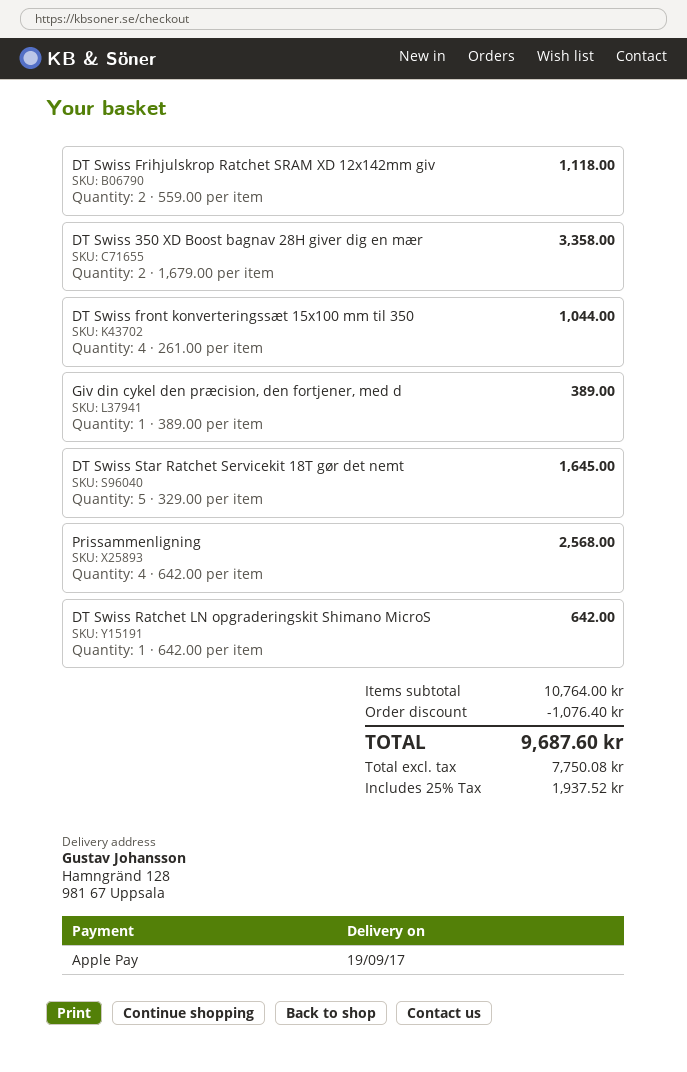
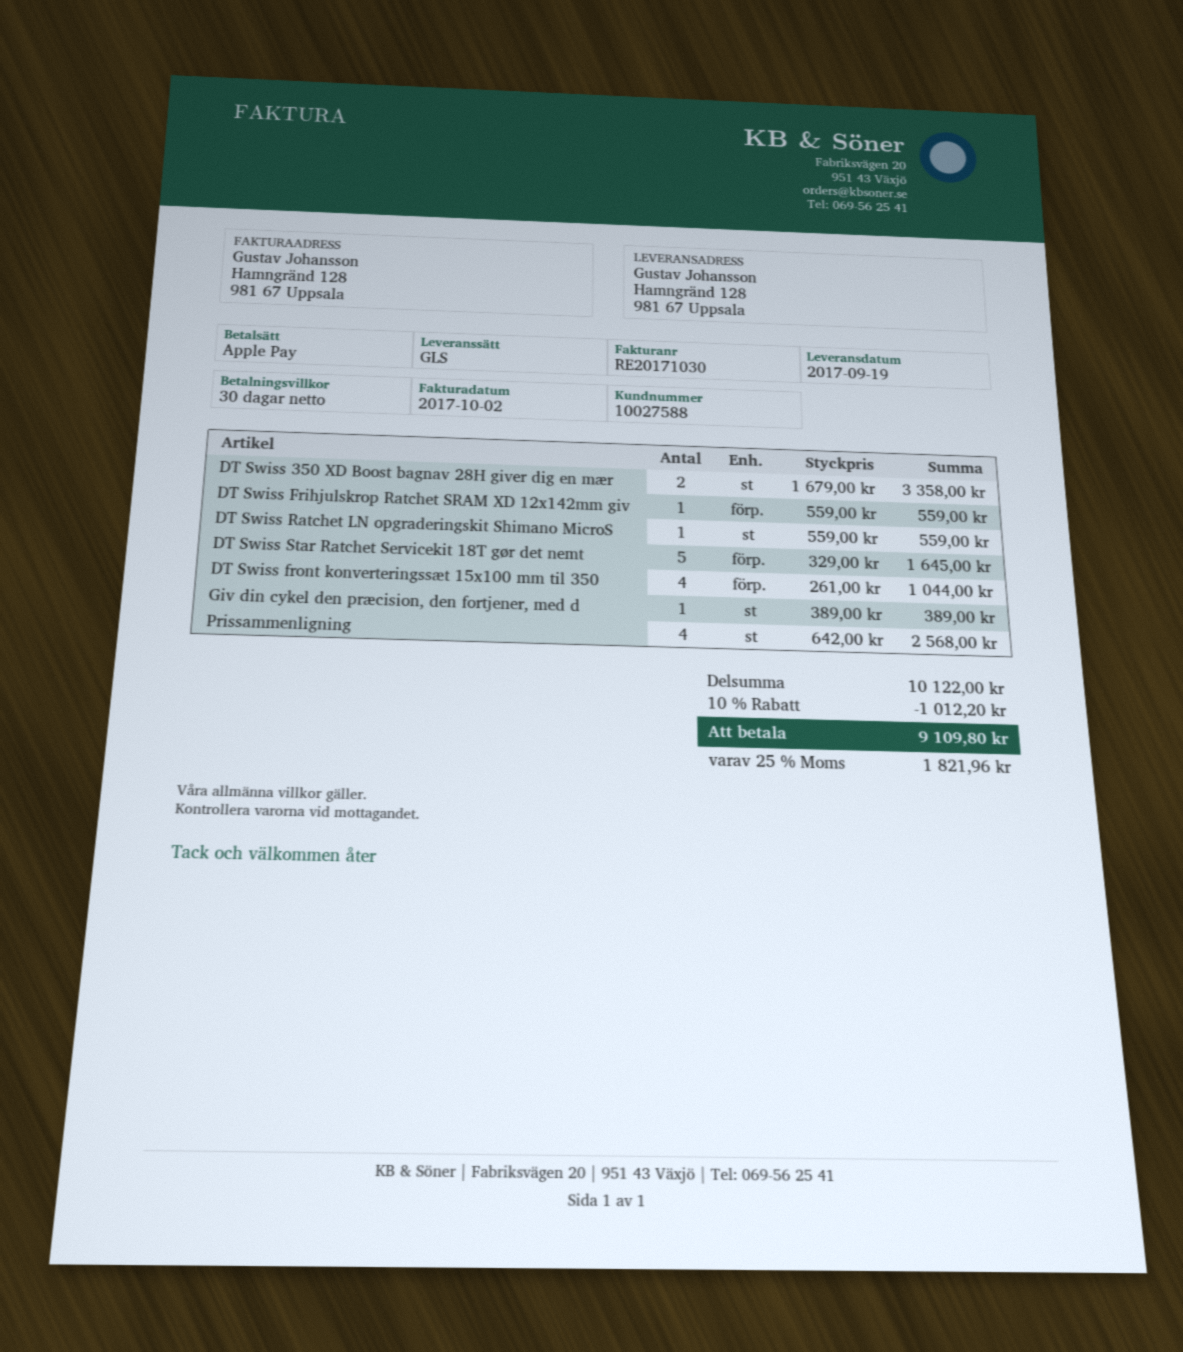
DT Swiss Frihjulskrop Ratchet SRAM XD 12x142mm giv: 2 x 559.00 = 1118.00 -> 1 x 559.00 = 559.00
DT Swiss Ratchet LN opgraderingskit Shimano MicroS: 1 x 642.00 = 642.00 -> 1 x 559.00 = 559.00
subtotal: 10764.00 -> 10122.00
discount: 1076.40 -> 1012.20
tax: 25% = 1937.52 -> 25% = 1821.96
total: 9687.60 -> 9109.80

